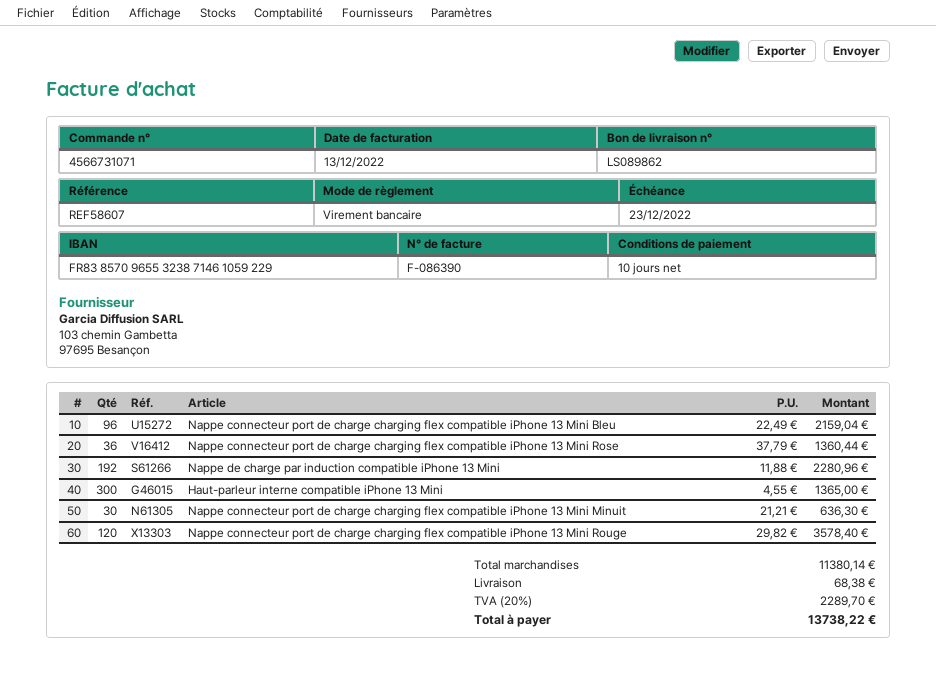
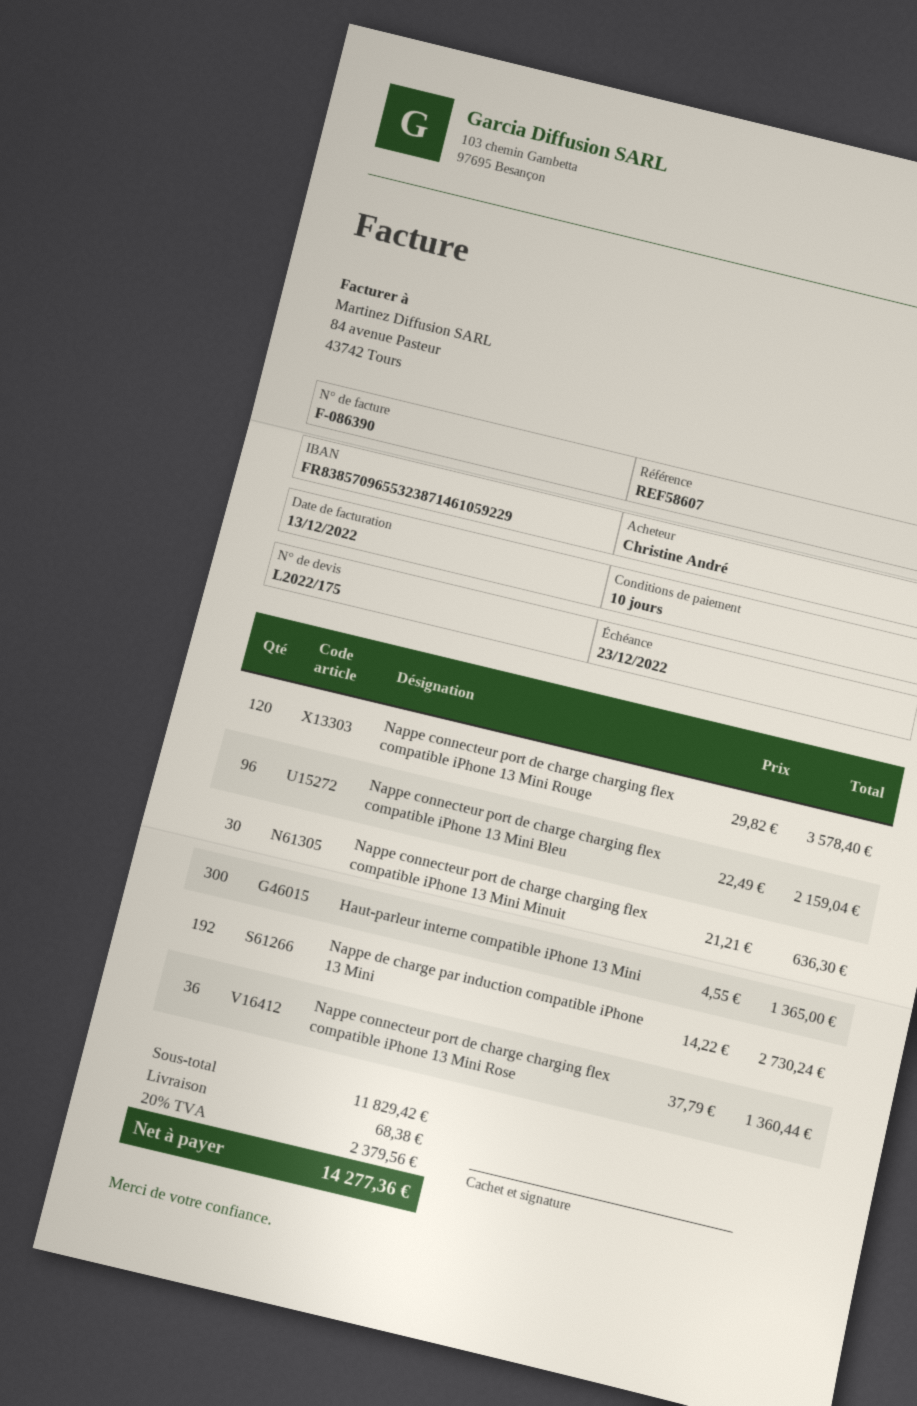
Nappe de charge par induction compatible iPhone 13 Mini: 192 x 11.88 = 2280.96 -> 192 x 14.22 = 2730.24
subtotal: 11380.14 -> 11829.42
tax: 20% = 2289.70 -> 20% = 2379.56
total: 13738.22 -> 14277.36

